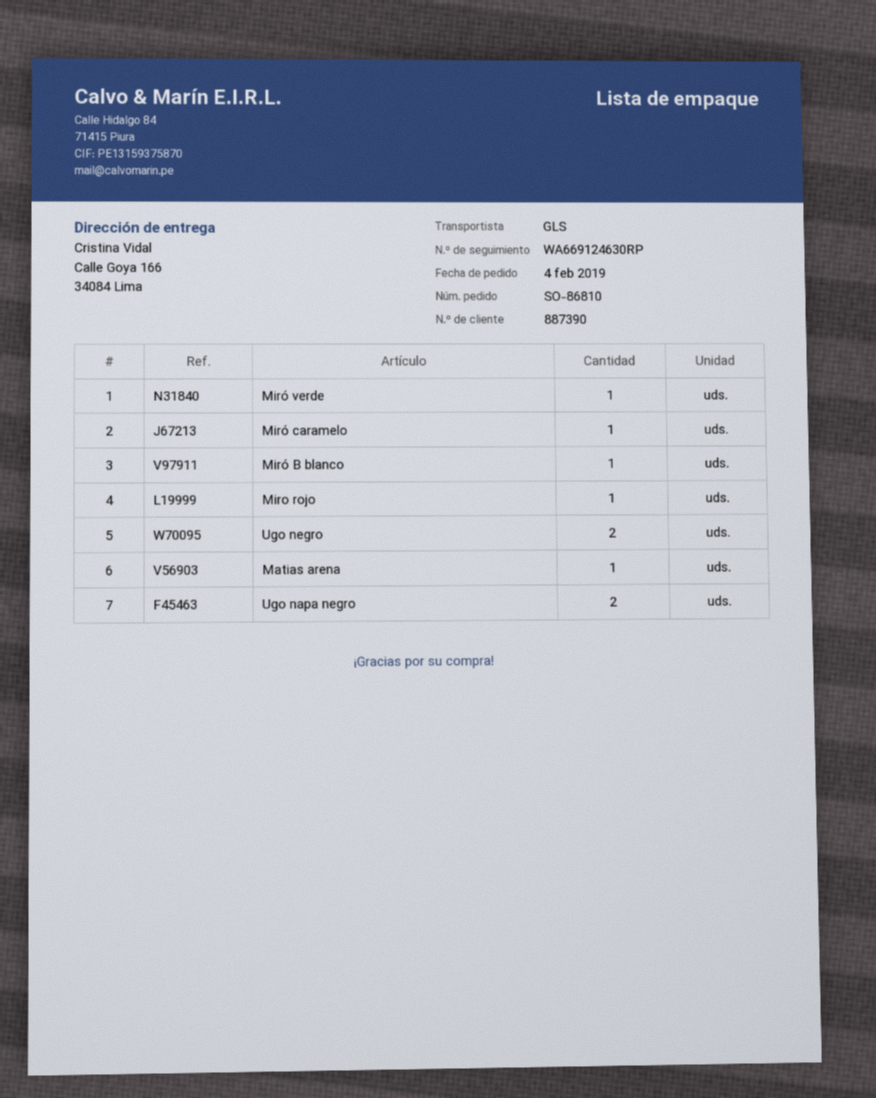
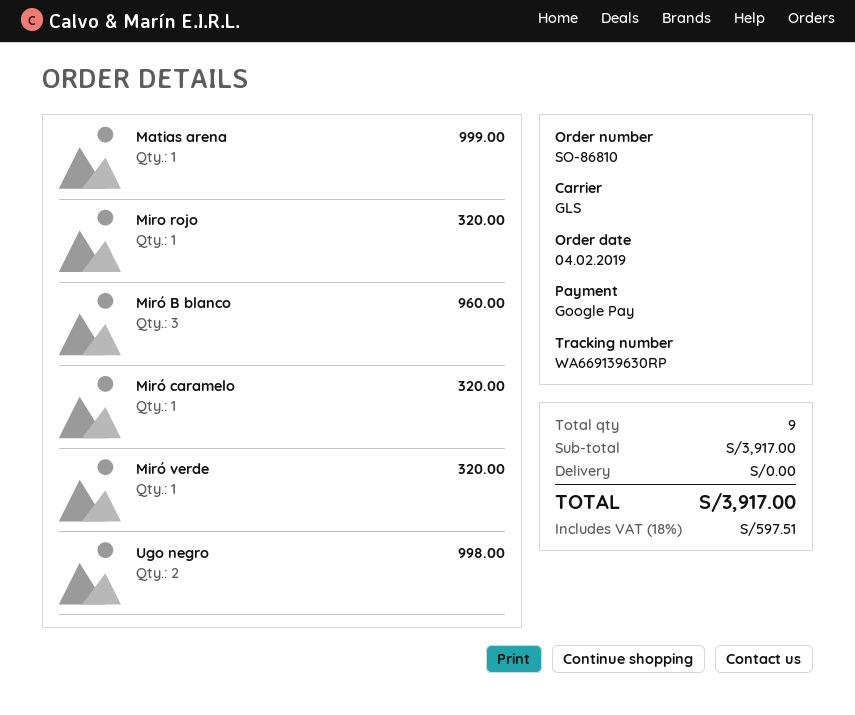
tracking number: WA669124630RP -> WA669139630RP
Miró B blanco: 1 -> 3
Ugo napa negro: 2 -> none

